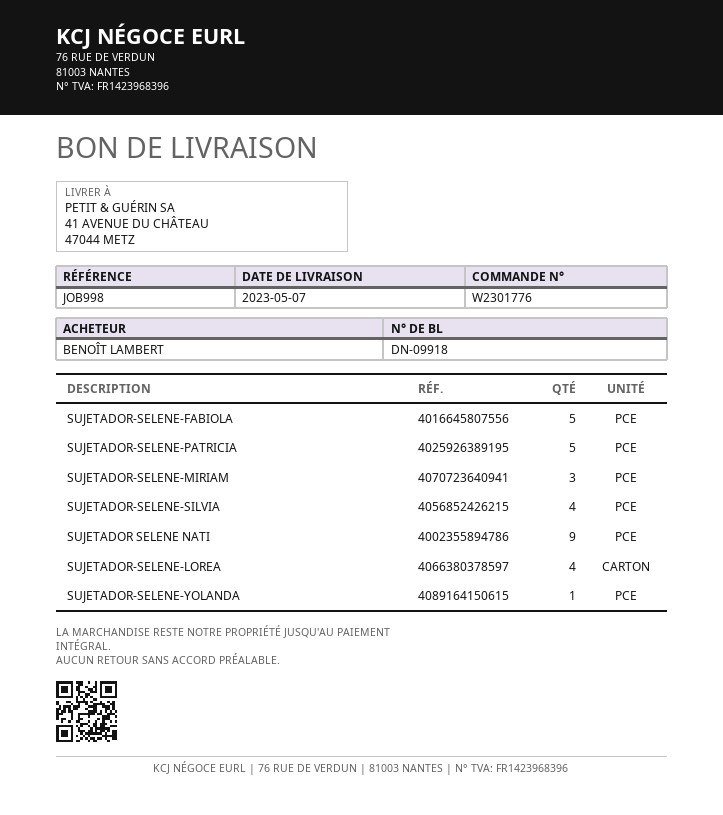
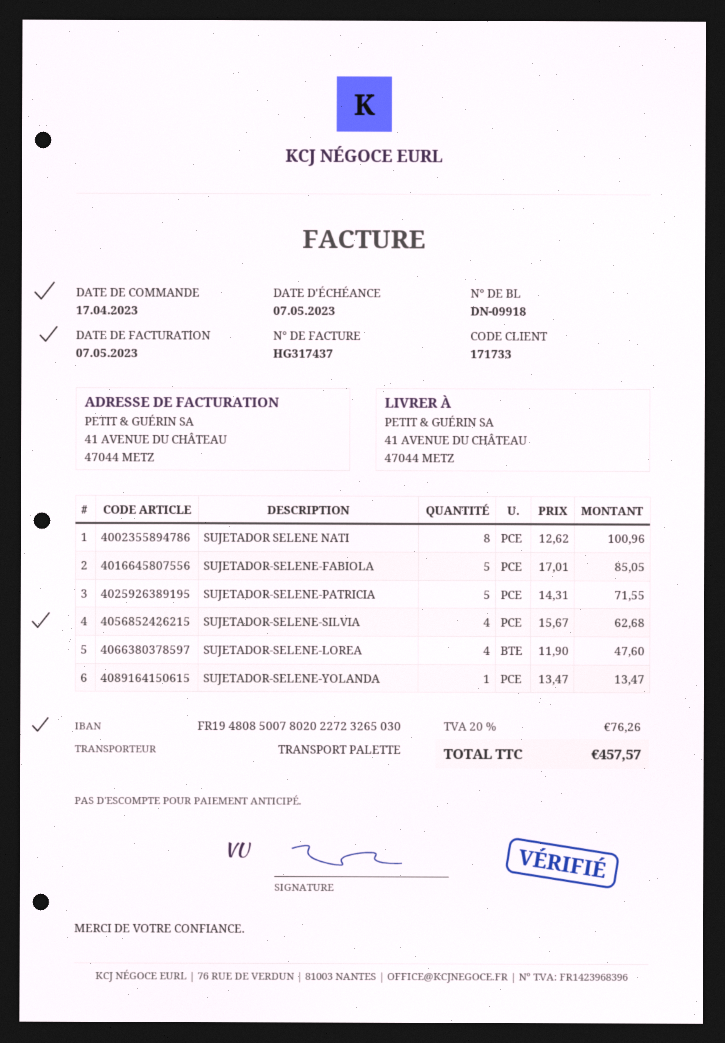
SUJETADOR-SELENE-MIRIAM: 3 -> none
SUJETADOR SELENE NATI: 9 -> 8

